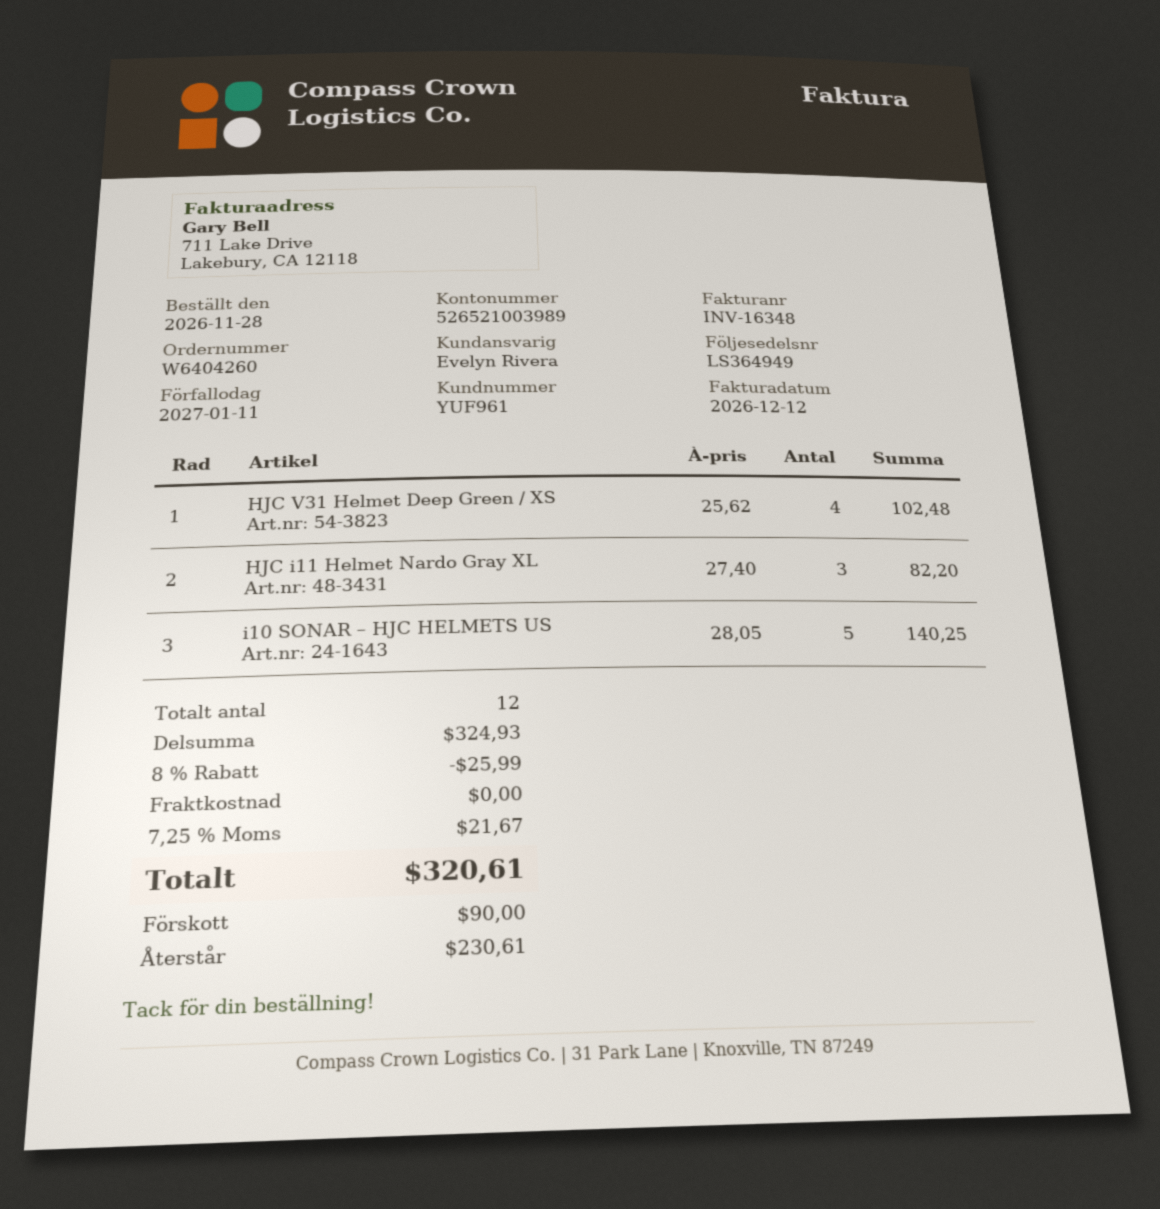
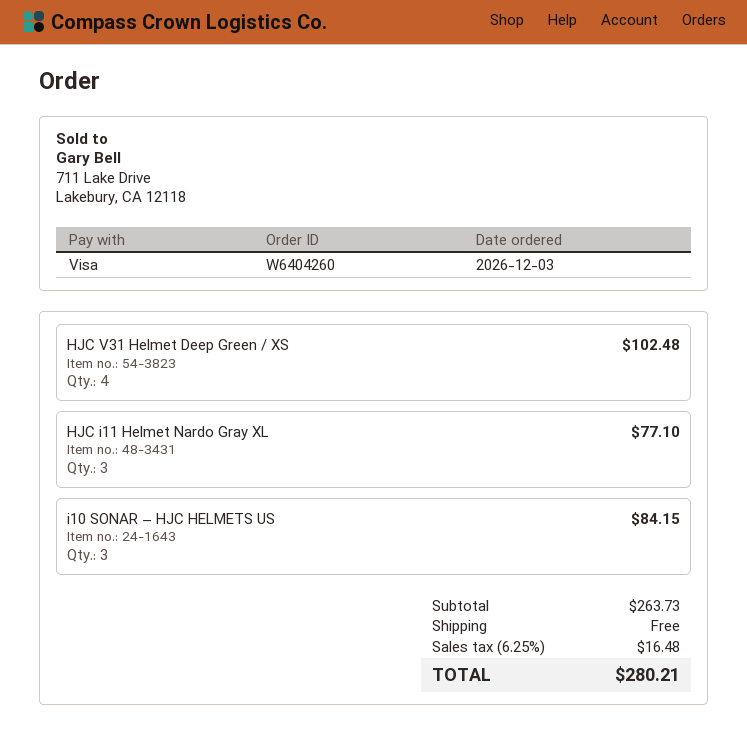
order date: 2026-11-28 -> 2026-12-03
HJC i11 Helmet Nardo Gray XL: 3 for 82.20 -> 3 for 77.10
i10 SONAR – HJC HELMETS US: 5 for 140.25 -> 3 for 84.15
subtotal: 324.93 -> 263.73
discount: 8% = 25.99 -> none
tax: 7.25% = 21.67 -> 6.25% = 16.48
total: 320.61 -> 280.21

